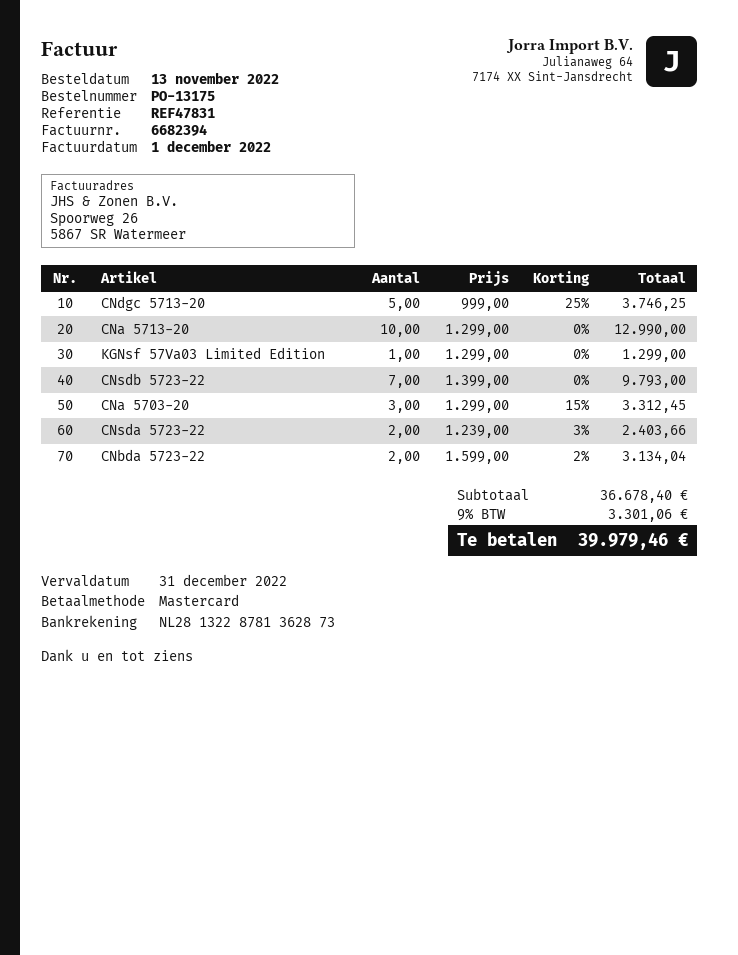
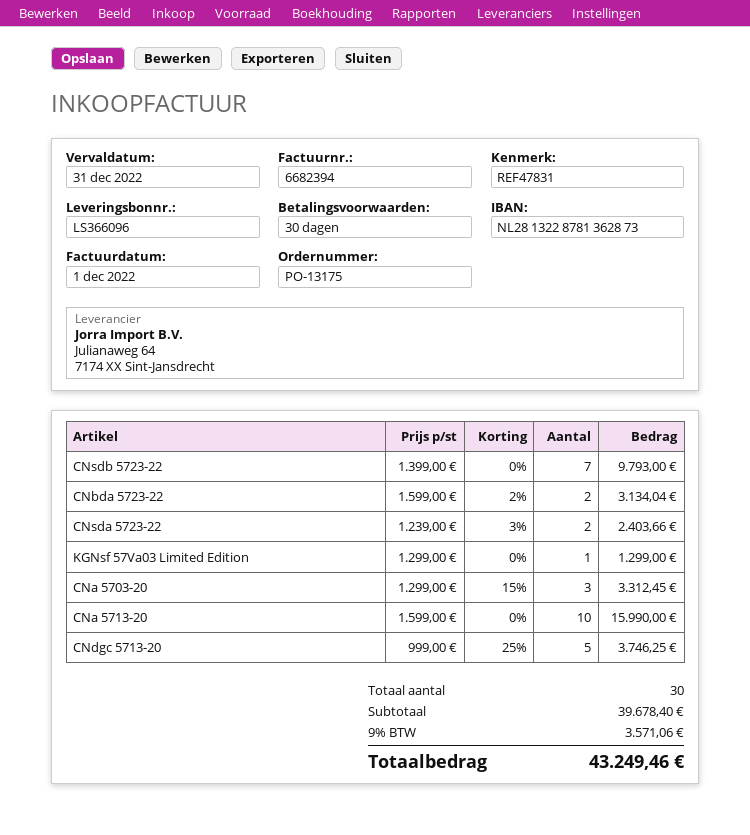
CNa 5713-20: 10 x 1299.00 = 12990.00 -> 10 x 1599.00 = 15990.00
subtotal: 36678.40 -> 39678.40
tax: 9% = 3301.06 -> 9% = 3571.06
total: 39979.46 -> 43249.46

